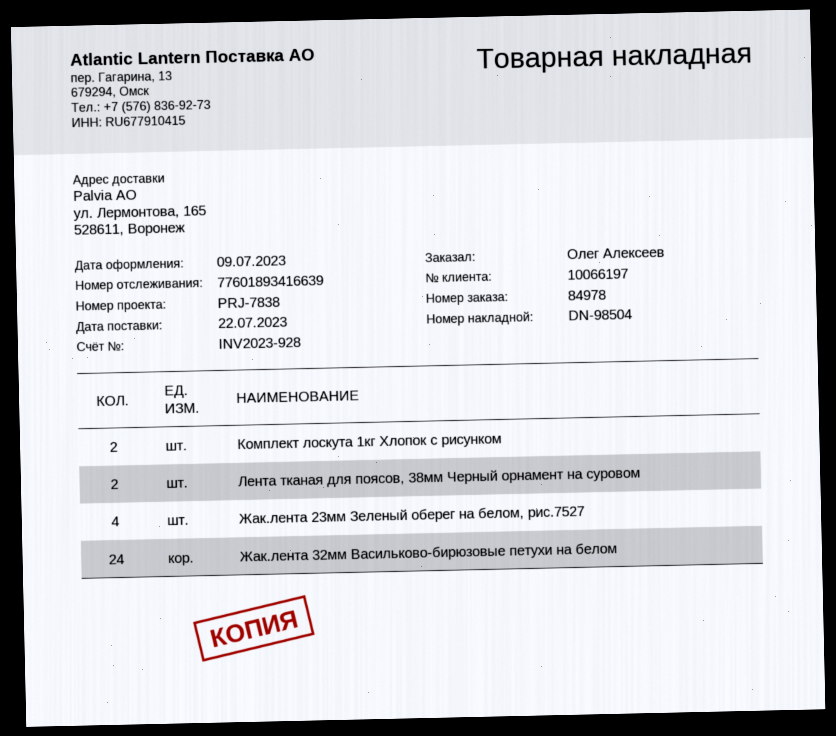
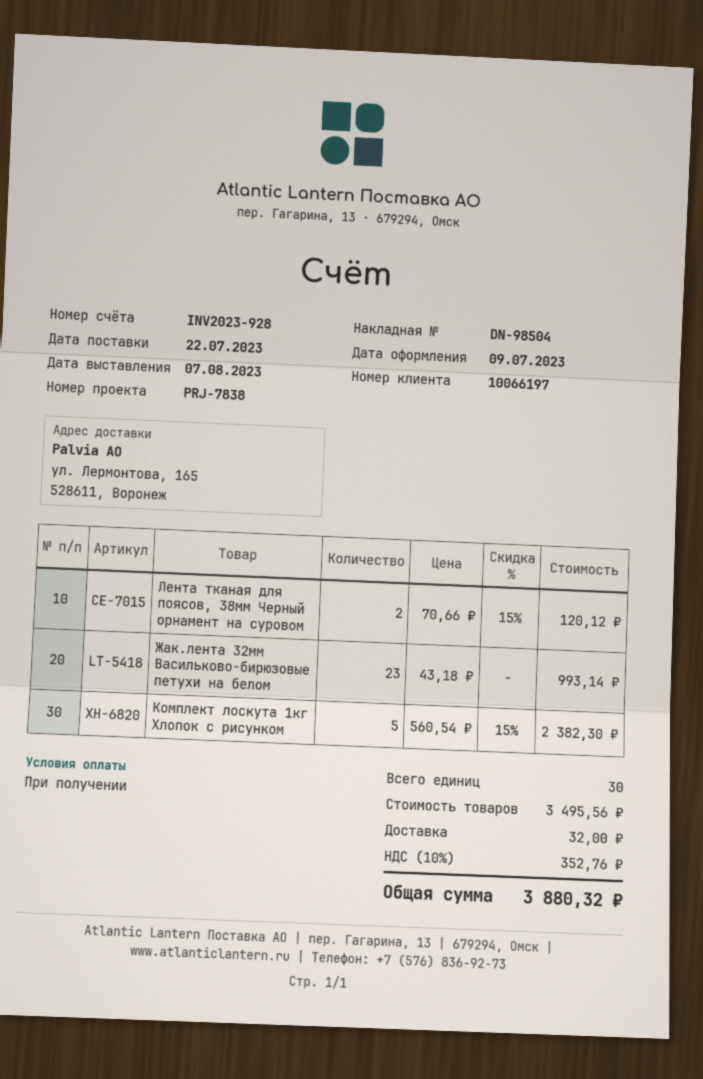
Комплект лоскута 1кг Хлопок с рисунком: 2 -> 5
Жак.лента 23мм Зеленый оберег на белом, рис.7527: 4 -> none
Жак.лента 32мм Васильково-бирюзовые петухи на белом: 24 -> 23

